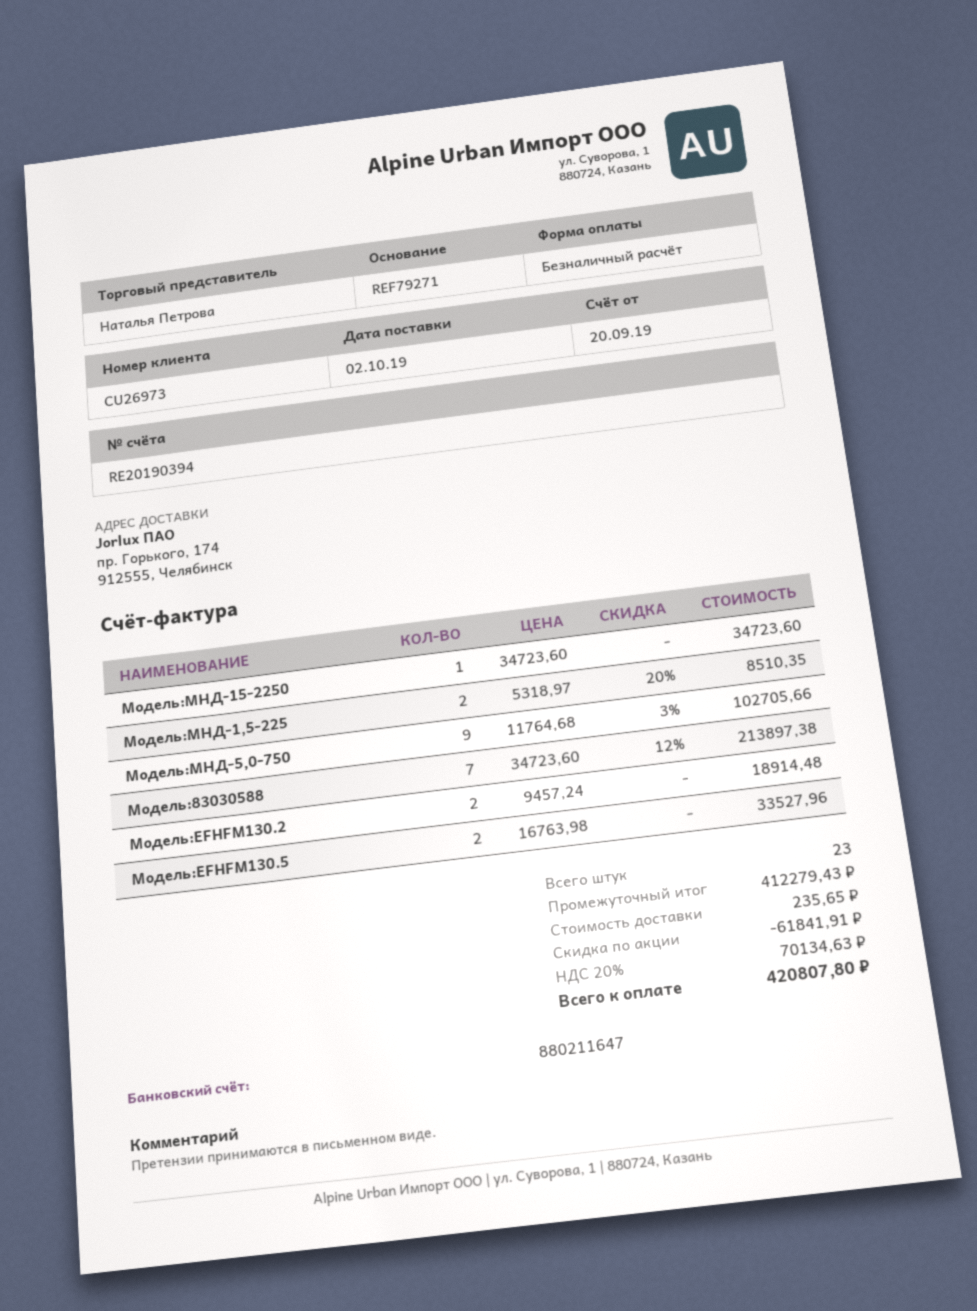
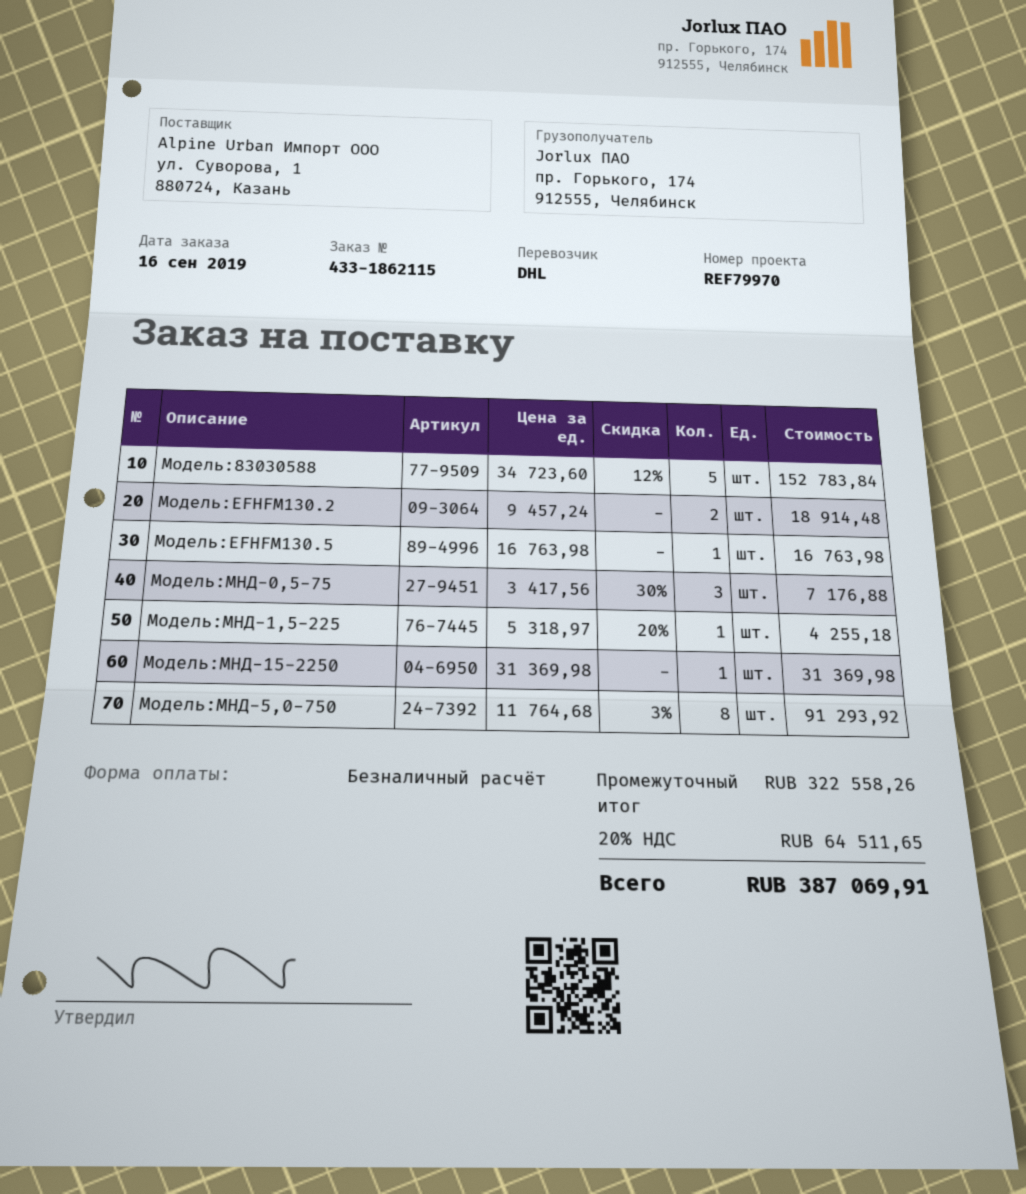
reference: REF79271 -> REF79970
Модель:МНД-15-2250: 1 x 34723.60 = 34723.60 -> 1 x 31369.98 = 31369.98
Модель:МНД-1,5-225: 2 x 5318.97 - 20% = 8510.35 -> 1 x 5318.97 - 20% = 4255.18
Модель:МНД-5,0-750: 9 x 11764.68 - 3% = 102705.66 -> 8 x 11764.68 - 3% = 91293.92
Модель:83030588: 7 x 34723.60 - 12% = 213897.38 -> 5 x 34723.60 - 12% = 152783.84
Модель:EFHFM130.5: 2 x 16763.98 = 33527.96 -> 1 x 16763.98 = 16763.98
Модель:МНД-0,5-75: none -> 3 x 3417.56 - 30% = 7176.88
subtotal: 412279.43 -> 322558.26
discount: 61841.91 -> none
shipping: 235.65 -> none
tax: 20% = 70134.63 -> 20% = 64511.65
total: 420807.80 -> 387069.91

